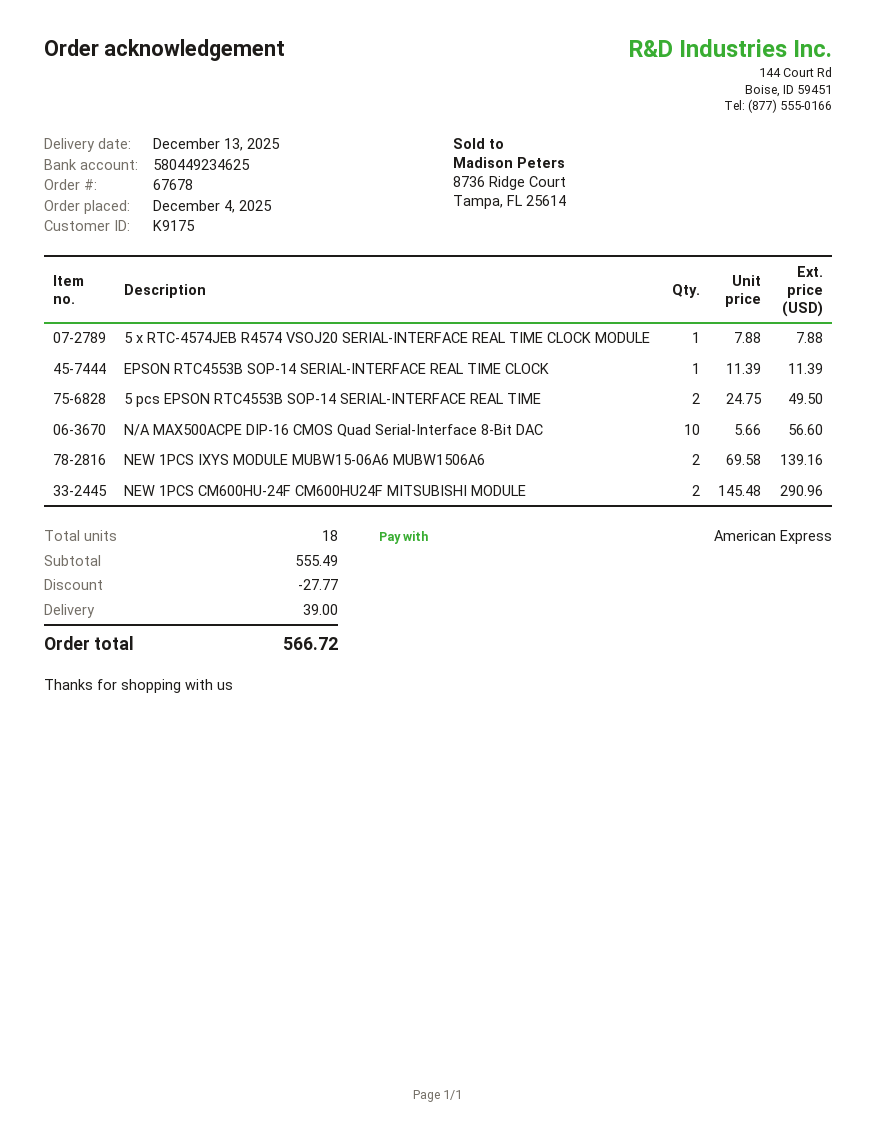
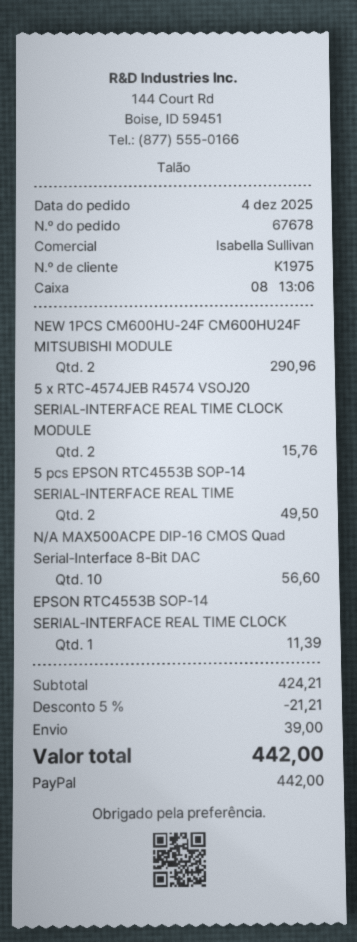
customer number: K9175 -> K1975
payment method: American Express -> PayPal
5 x RTC-4574JEB R4574 VSOJ20 SERIAL-INTERFACE REAL TIME CLOCK MODULE: 1 for 7.88 -> 2 for 15.76
NEW 1PCS IXYS MODULE MUBW15-06A6 MUBW1506A6: 2 for 139.16 -> none
subtotal: 555.49 -> 424.21
discount: 27.77 -> 21.21
total: 566.72 -> 442.00

